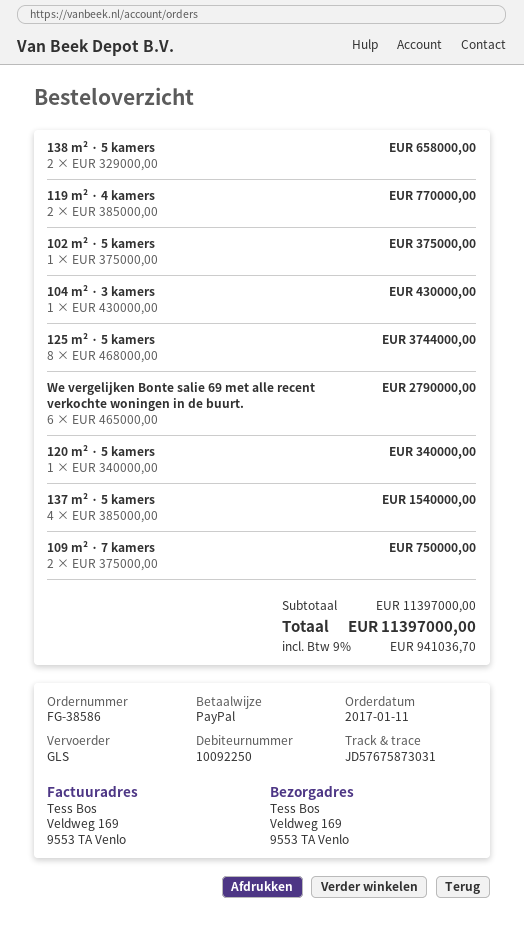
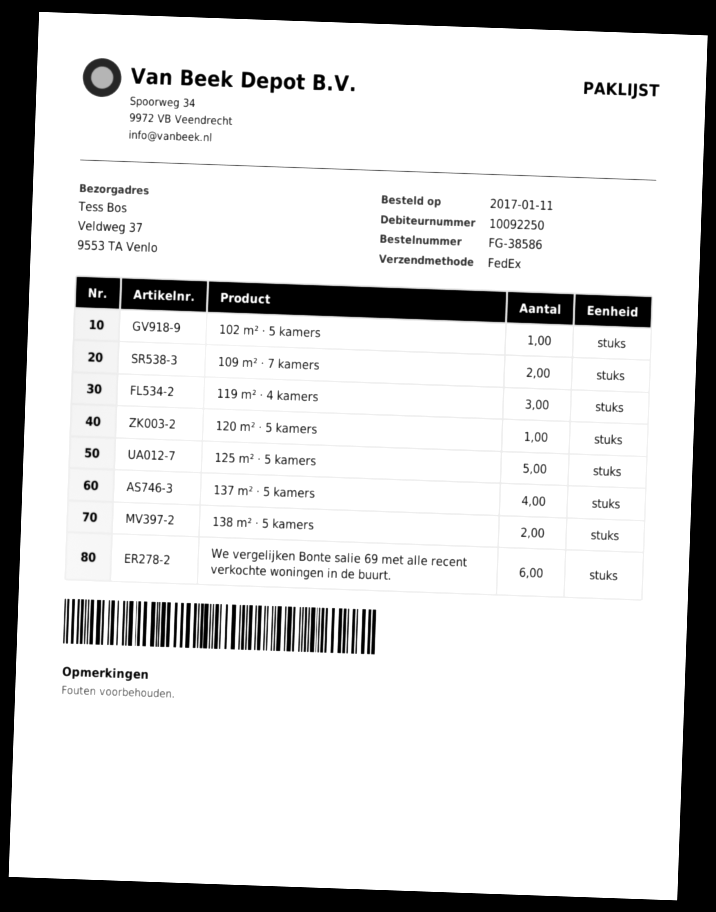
shipping method: GLS -> FedEx
ship to: Veldweg 169, 9553 TA Venlo -> Veldweg 37, 9553 TA Venlo
119 m² · 4 kamers: 2 -> 3
104 m² · 3 kamers: 1 -> none
125 m² · 5 kamers: 8 -> 5

